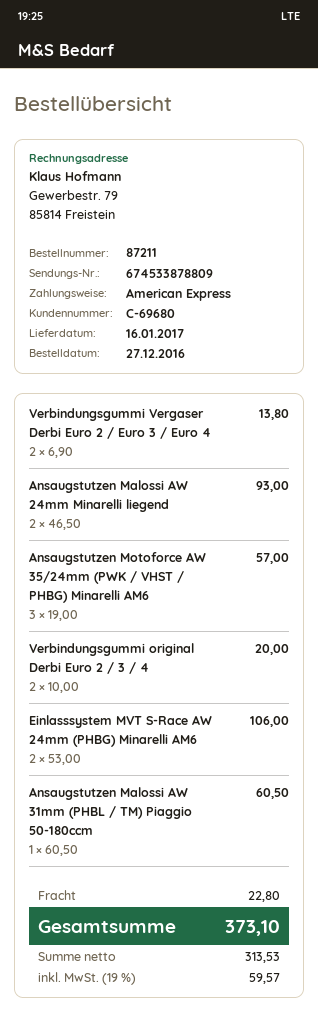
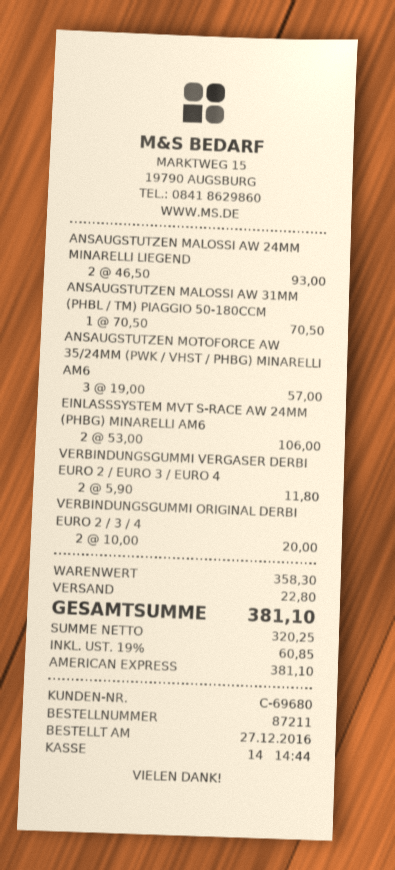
Verbindungsgummi Vergaser Derbi Euro 2 / Euro 3 / Euro 4: 2 x 6.90 = 13.80 -> 2 x 5.90 = 11.80
Ansaugstutzen Malossi AW 31mm (PHBL / TM) Piaggio 50-180ccm: 1 x 60.50 = 60.50 -> 1 x 70.50 = 70.50
net: 313.53 -> 320.25
tax: 19% = 59.57 -> 19% = 60.85
total: 373.10 -> 381.10

